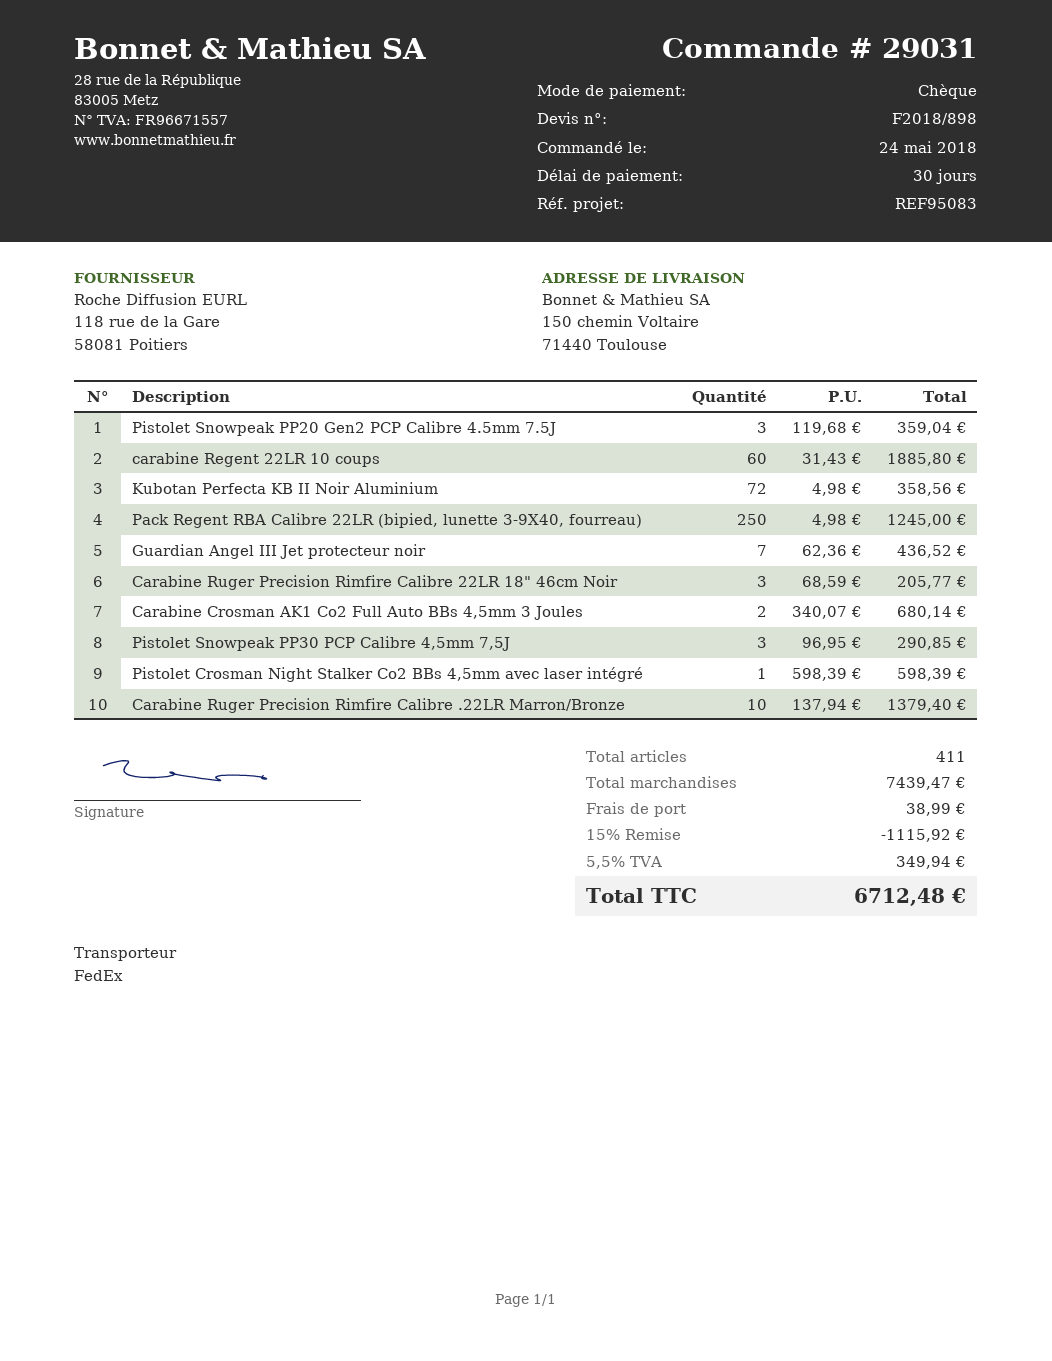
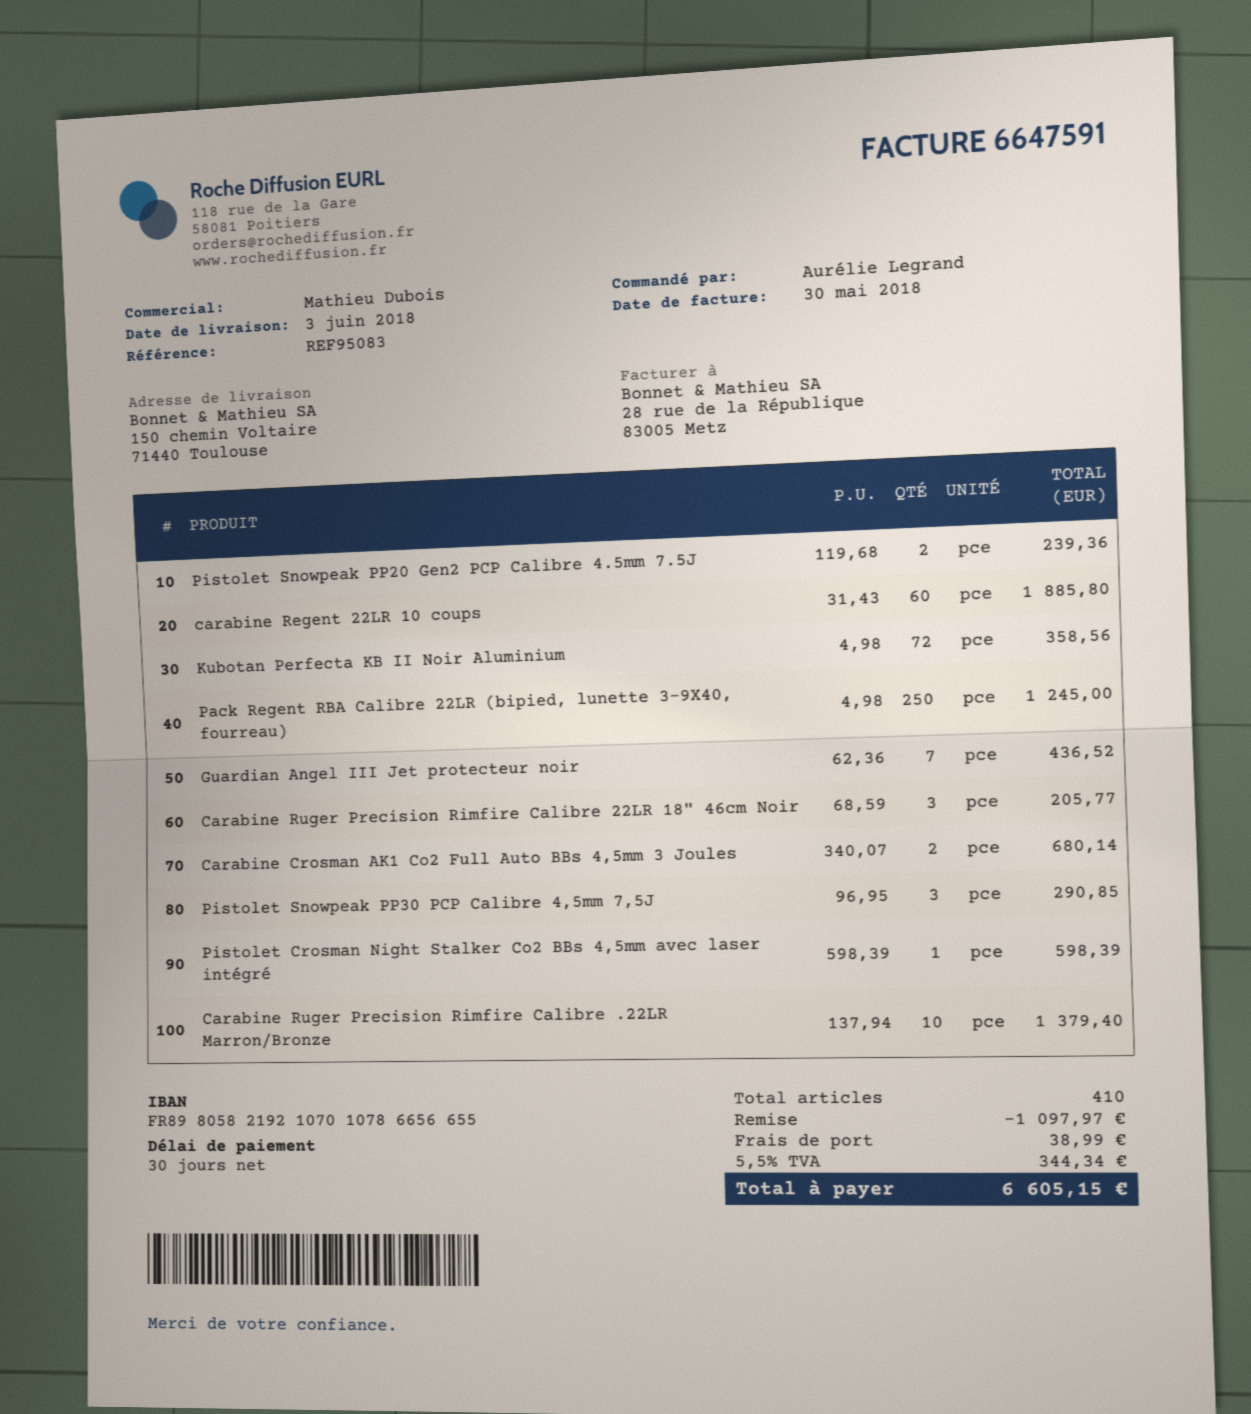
Pistolet Snowpeak PP20 Gen2 PCP Calibre 4.5mm 7.5J: 3 x 119.68 = 359.04 -> 2 x 119.68 = 239.36
total quantity: 411 -> 410
discount: 1115.92 -> 1097.97
tax: 5.5% = 349.94 -> 5.5% = 344.34
total: 6712.48 -> 6605.15

